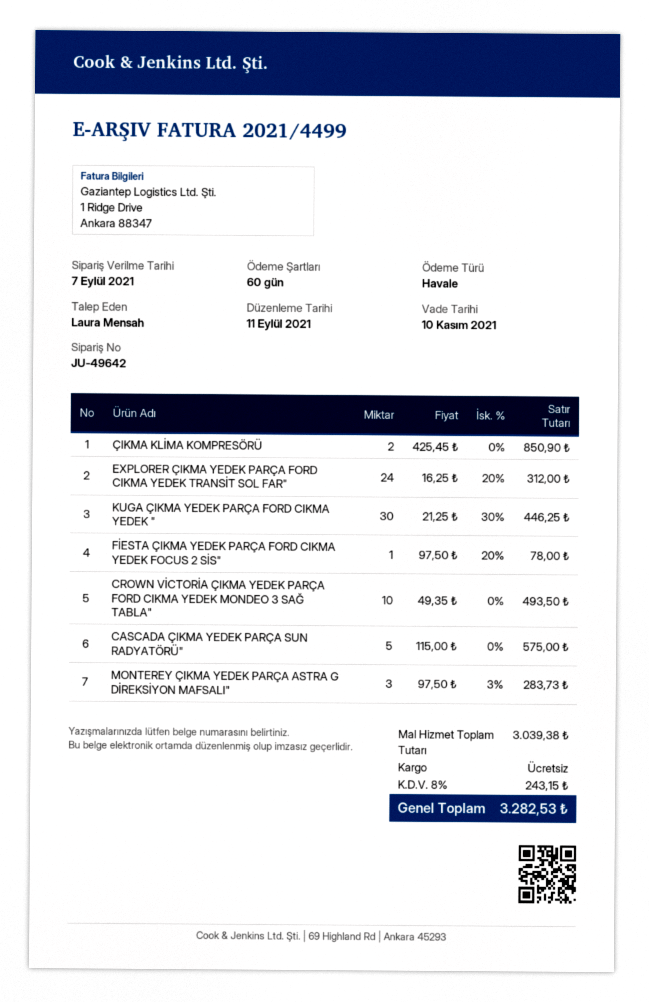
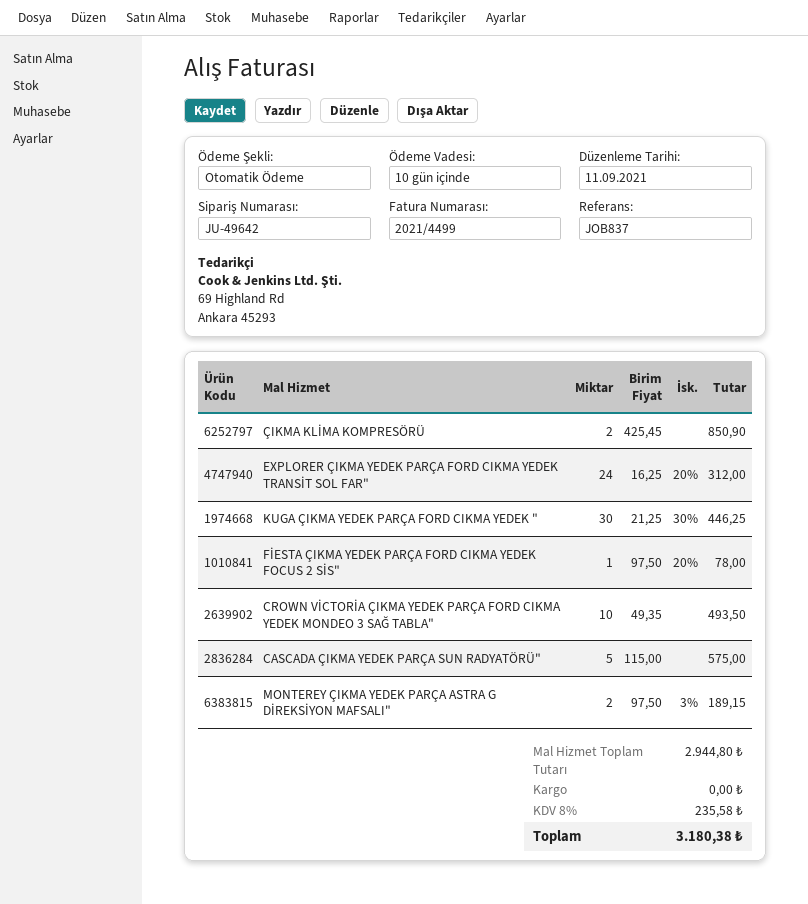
payment terms: 60 days -> 10 days
payment method: bank transfer -> direct debit
MONTEREY ÇIKMA YEDEK PARÇA ASTRA G DİREKSİYON MAFSALI": 3 x 97.50 - 3% = 283.73 -> 2 x 97.50 - 3% = 189.15
subtotal: 3039.38 -> 2944.80
tax: 8% = 243.15 -> 8% = 235.58
total: 3282.53 -> 3180.38

